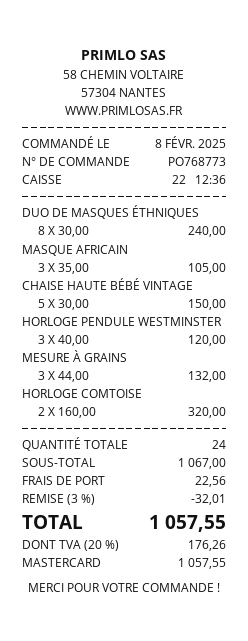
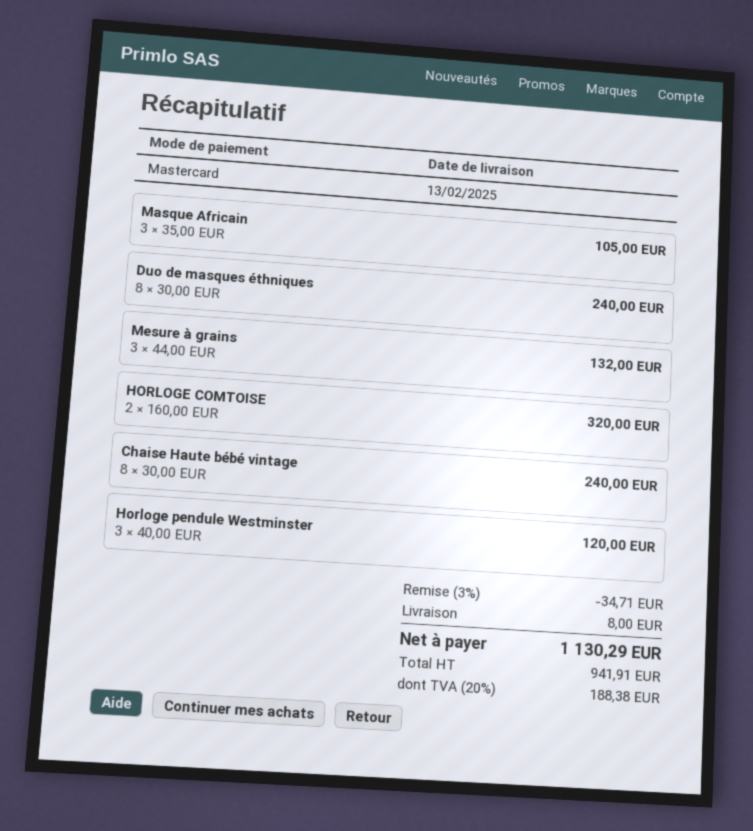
CHAISE HAUTE BÉBÉ VINTAGE: 5 x 30.00 = 150.00 -> 8 x 30.00 = 240.00
discount: 3% = 32.01 -> 3% = 34.71
shipping: 22.56 -> 8.00
tax: 20% = 176.26 -> 20% = 188.38
total: 1057.55 -> 1130.29

